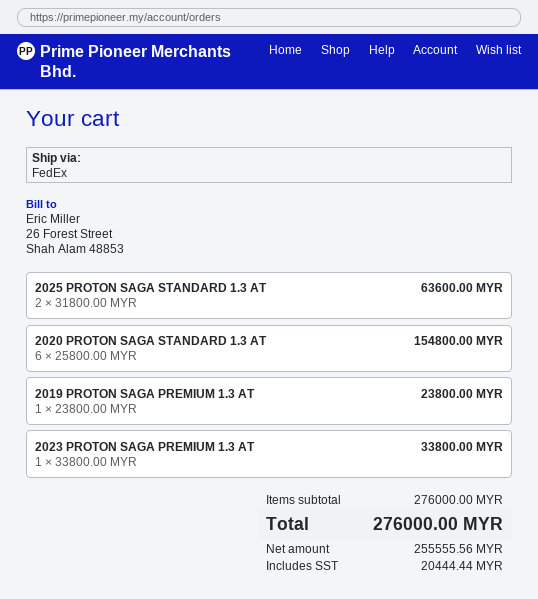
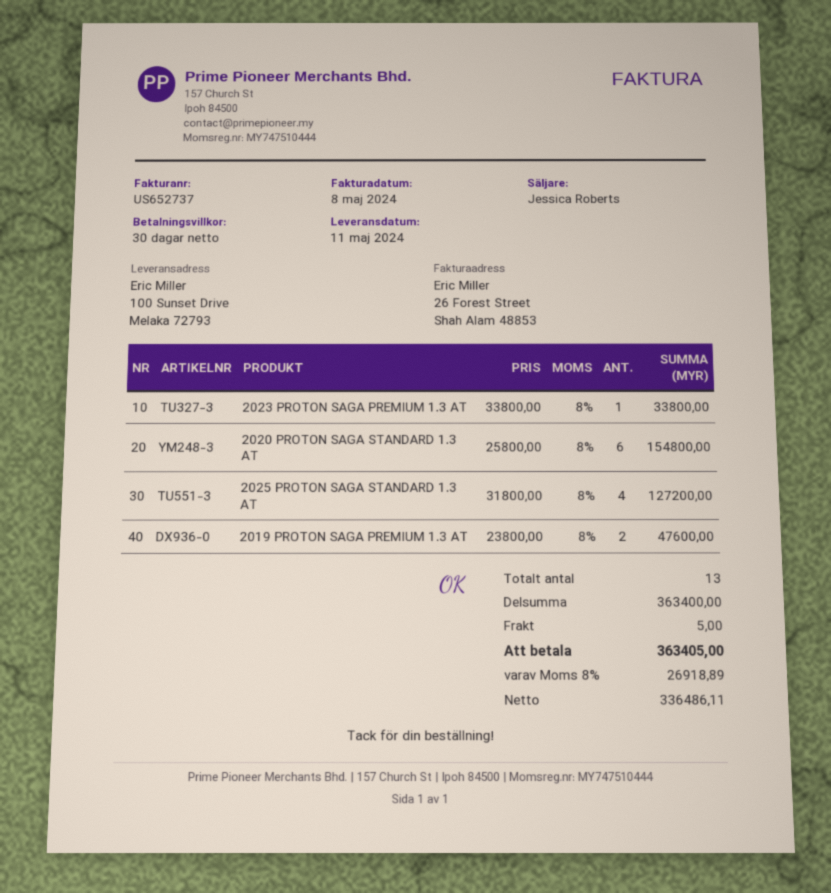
2025 PROTON SAGA STANDARD 1.3 AT: 2 x 31800.00 = 63600.00 -> 4 x 31800.00 = 127200.00
2019 PROTON SAGA PREMIUM 1.3 AT: 1 x 23800.00 = 23800.00 -> 2 x 23800.00 = 47600.00
subtotal: 276000.00 -> 363400.00
shipping: none -> 5.00
net: 255555.56 -> 336486.11
tax: 20444.44 -> 26918.89
total: 276000.00 -> 363405.00

